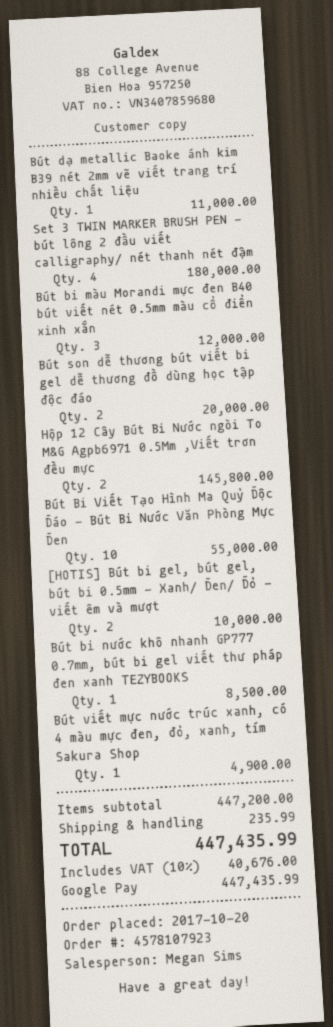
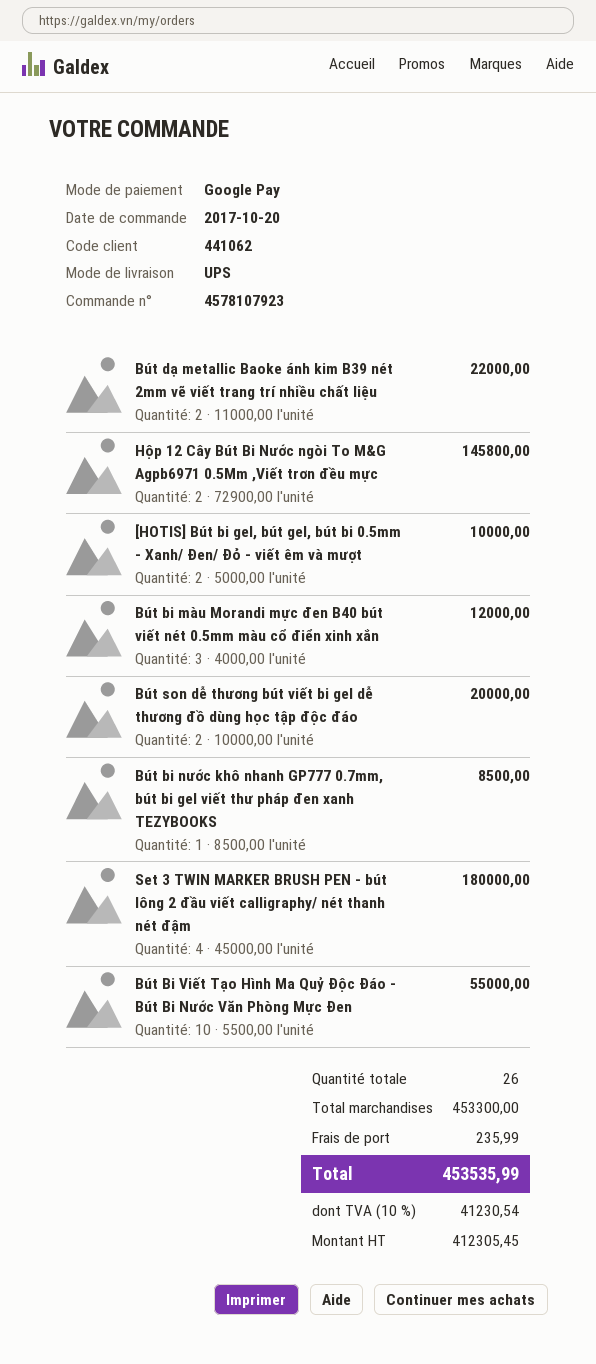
Bút dạ metallic Baoke ánh kim B39 nét 2mm vẽ viết trang trí nhiều chất liệu: 1 for 11000.00 -> 2 for 22000.00
Bút viết mực nước trúc xanh, có 4 màu mực đen, đỏ, xanh, tím Sakura Shop: 1 for 4900.00 -> none
subtotal: 447200.00 -> 453300.00
tax: 10% = 40676.00 -> 10% = 41230.54
total: 447435.99 -> 453535.99

